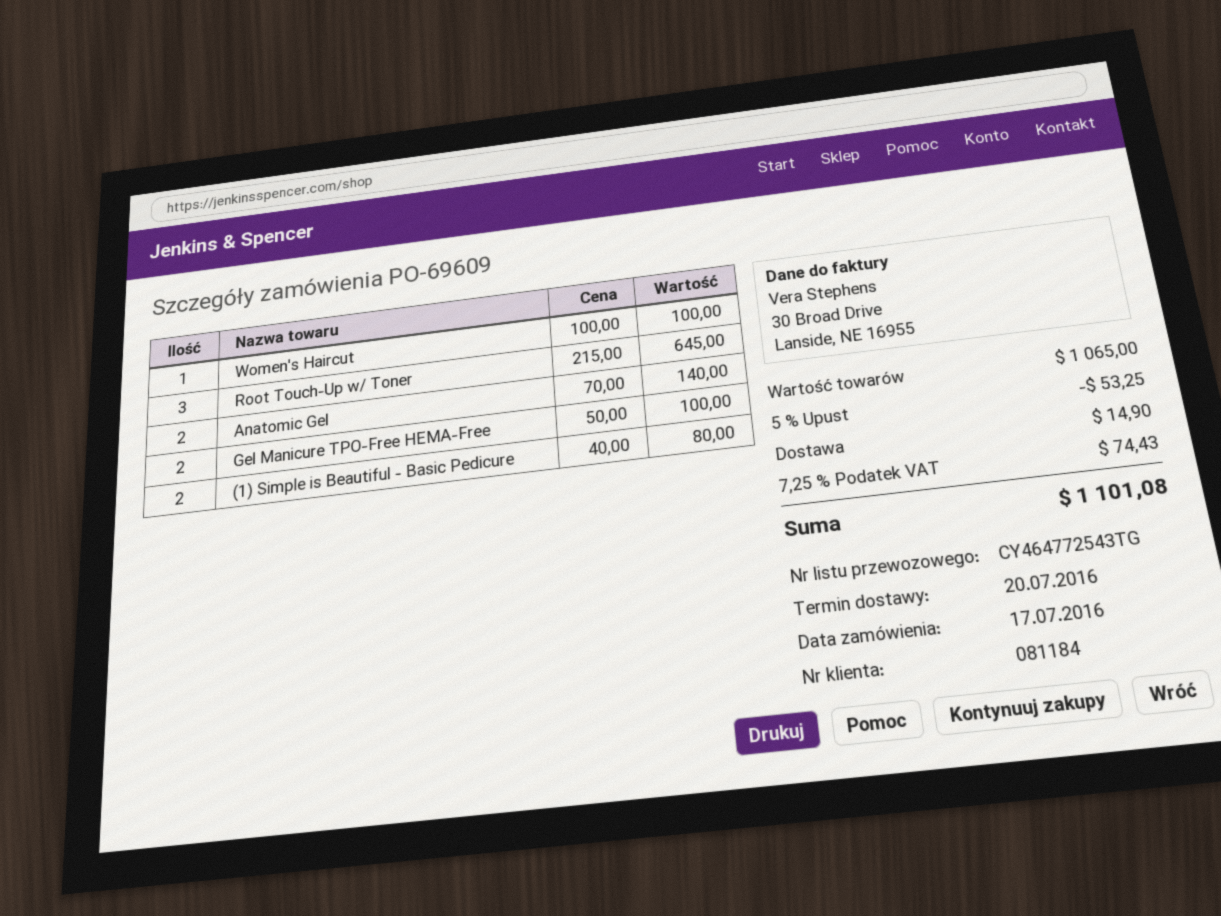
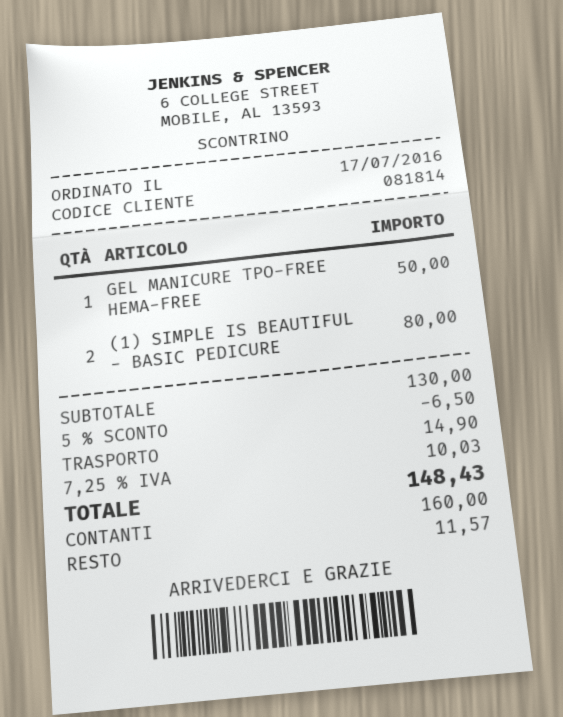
customer number: 081184 -> 081814
Women's Haircut: 1 for 100.00 -> none
Root Touch-Up w/ Toner: 3 for 645.00 -> none
Anatomic Gel: 2 for 140.00 -> none
Gel Manicure TPO-Free HEMA-Free: 2 for 100.00 -> 1 for 50.00
subtotal: 1065.00 -> 130.00
discount: 5% = 53.25 -> 5% = 6.50
tax: 7.25% = 74.43 -> 7.25% = 10.03
total: 1101.08 -> 148.43

